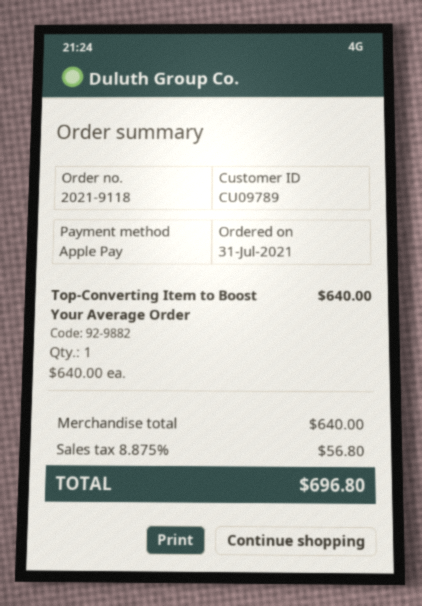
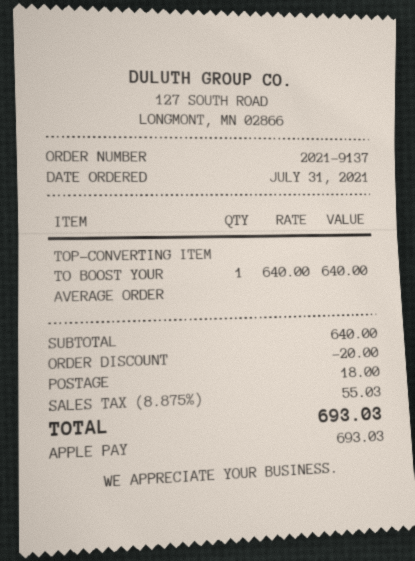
order number: 2021-9118 -> 2021-9137
discount: none -> 20.00
shipping: none -> 18.00
tax: 8.875% = 56.80 -> 8.875% = 55.03
total: 696.80 -> 693.03

